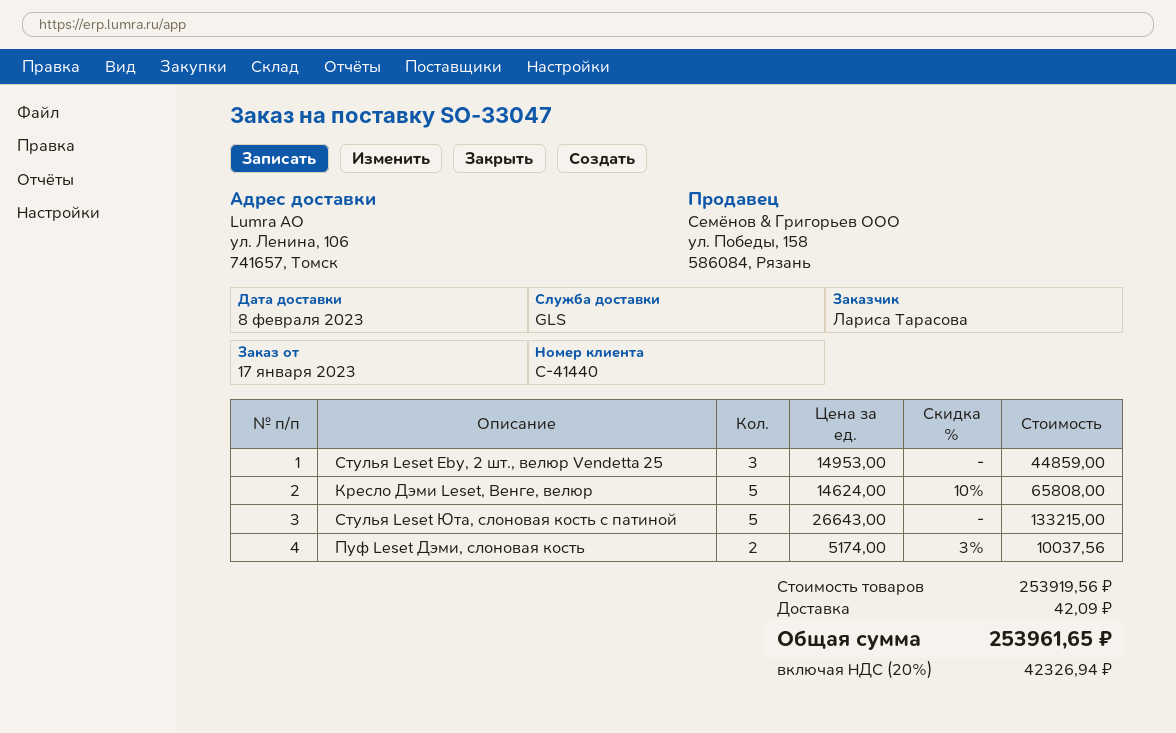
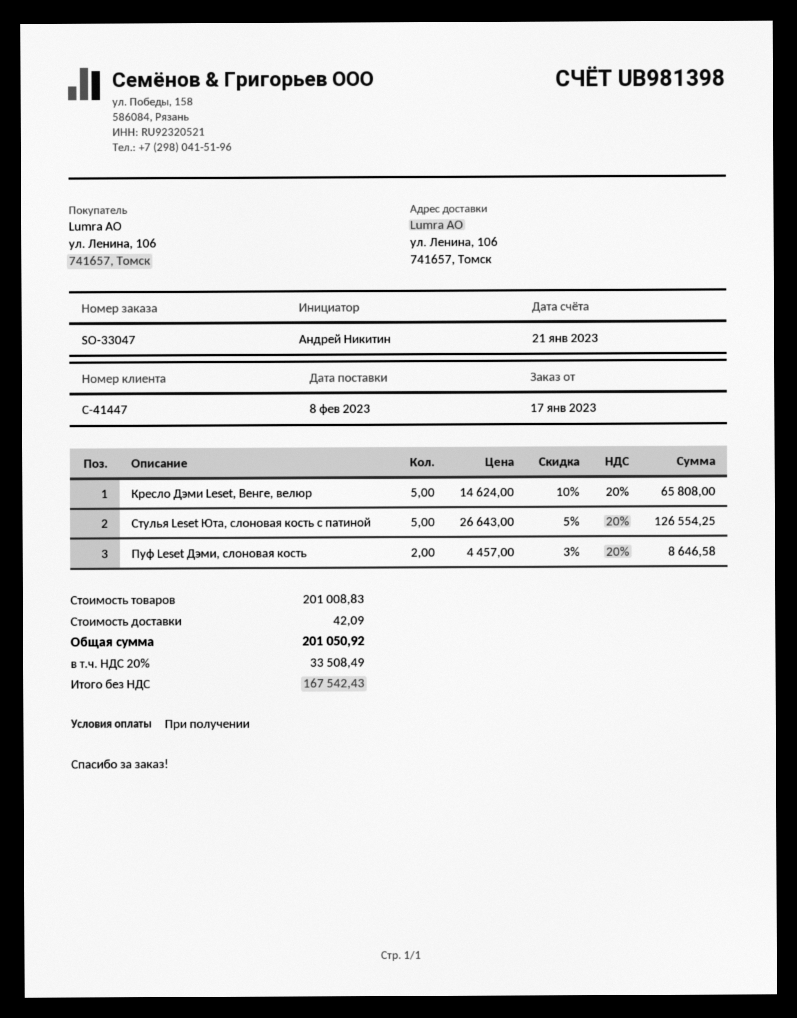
customer number: C-41440 -> C-41447
ordered by: Лариса Тарасова -> Андрей Никитин
Стулья Leset Eby, 2 шт., велюр Vendetta 25: 3 x 14953.00 = 44859.00 -> none
Стулья Leset Юта, слоновая кость с патиной: 5 x 26643.00 = 133215.00 -> 5 x 26643.00 - 5% = 126554.25
Пуф Leset Дэми, слоновая кость: 2 x 5174.00 - 3% = 10037.56 -> 2 x 4457.00 - 3% = 8646.58
subtotal: 253919.56 -> 201008.83
tax: 20% = 42326.94 -> 20% = 33508.49
total: 253961.65 -> 201050.92

